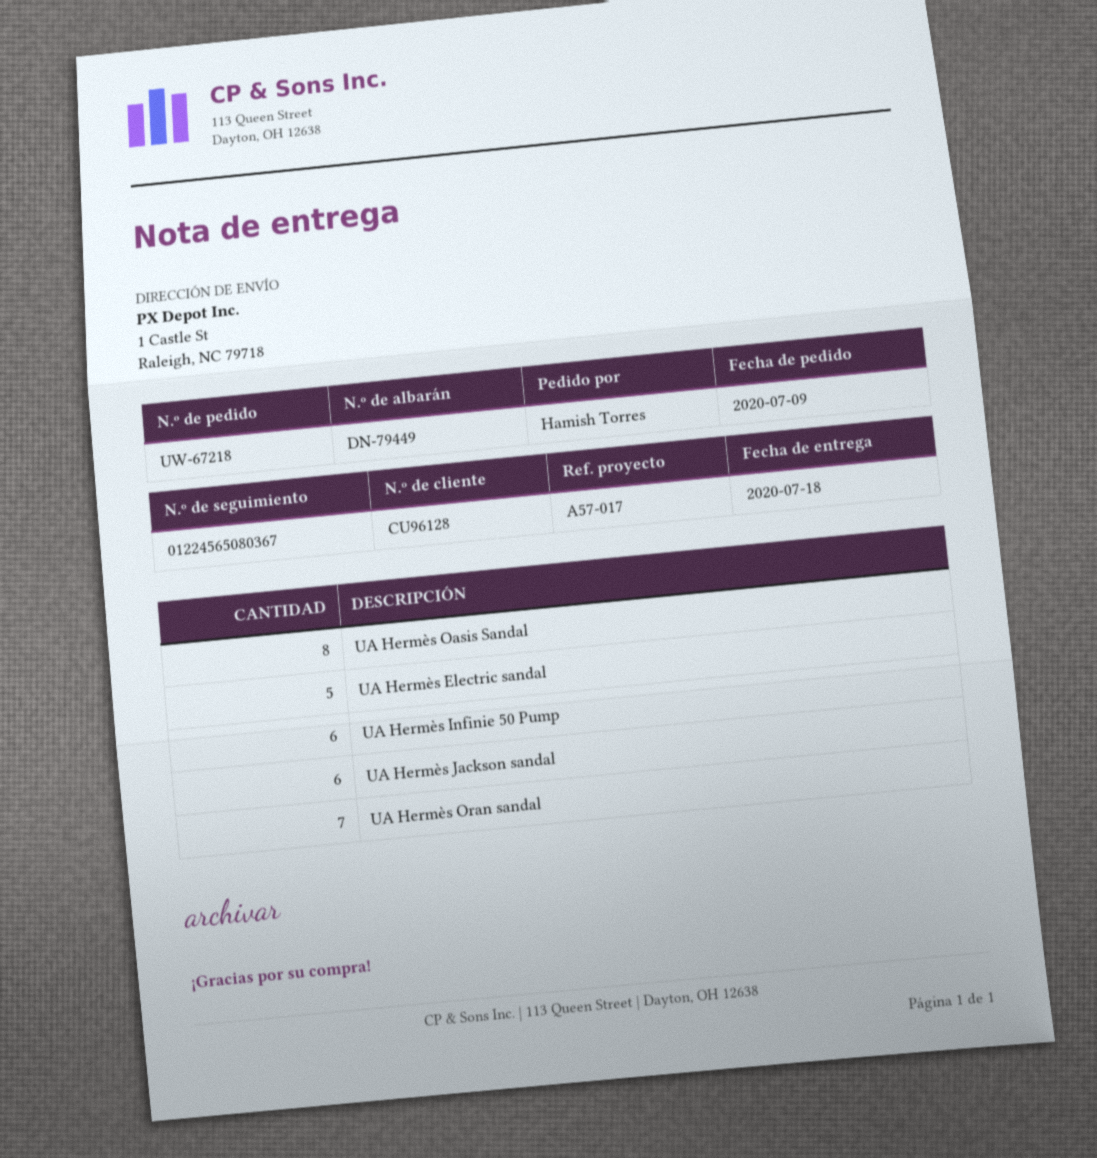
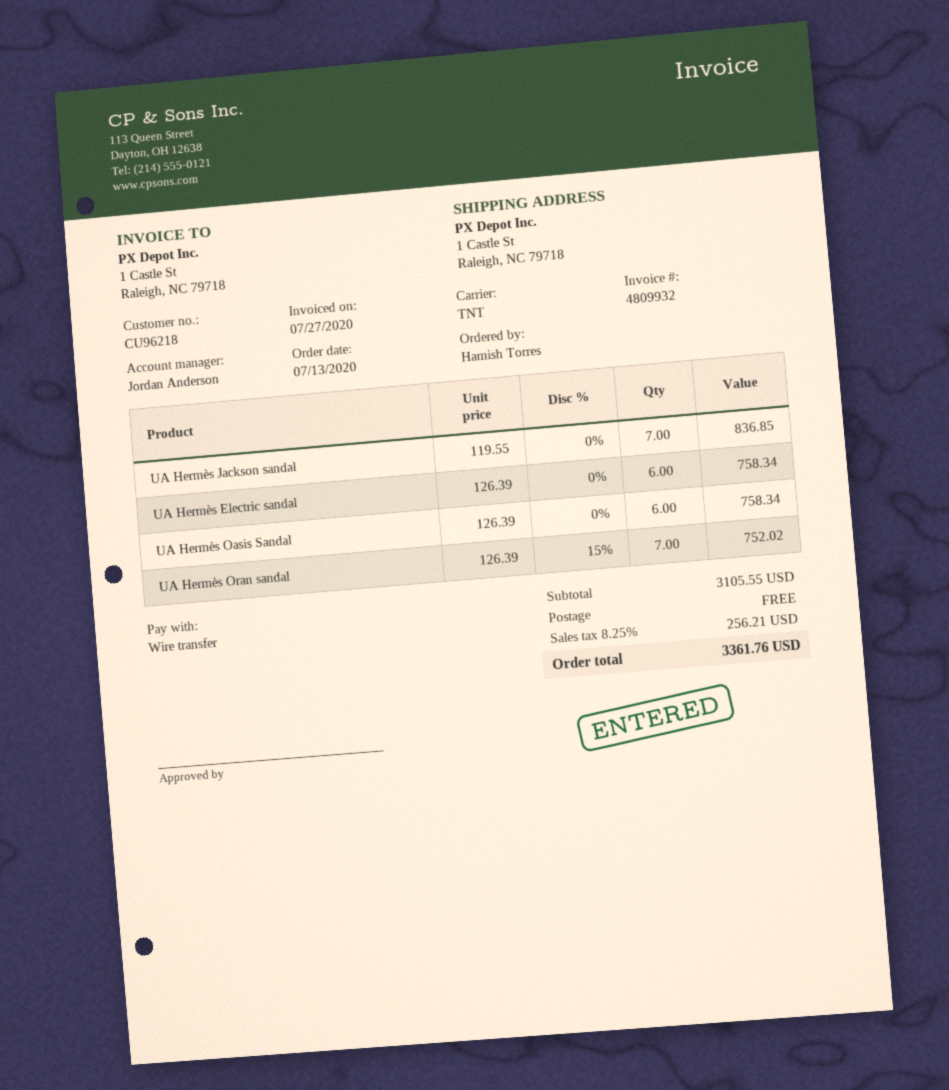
order date: 2020-07-09 -> 2020-07-13
customer number: CU96128 -> CU96218
UA Hermès Oasis Sandal: 8 -> 6
UA Hermès Electric sandal: 5 -> 6
UA Hermès Infinie 50 Pump: 6 -> none
UA Hermès Jackson sandal: 6 -> 7

